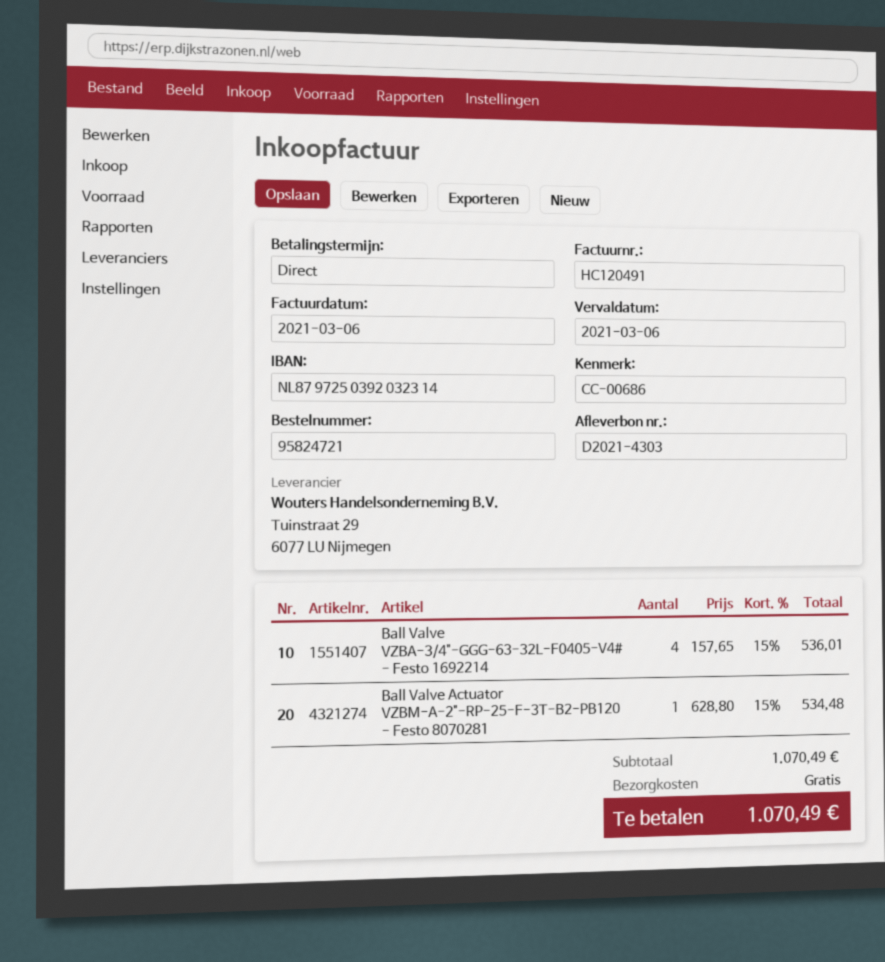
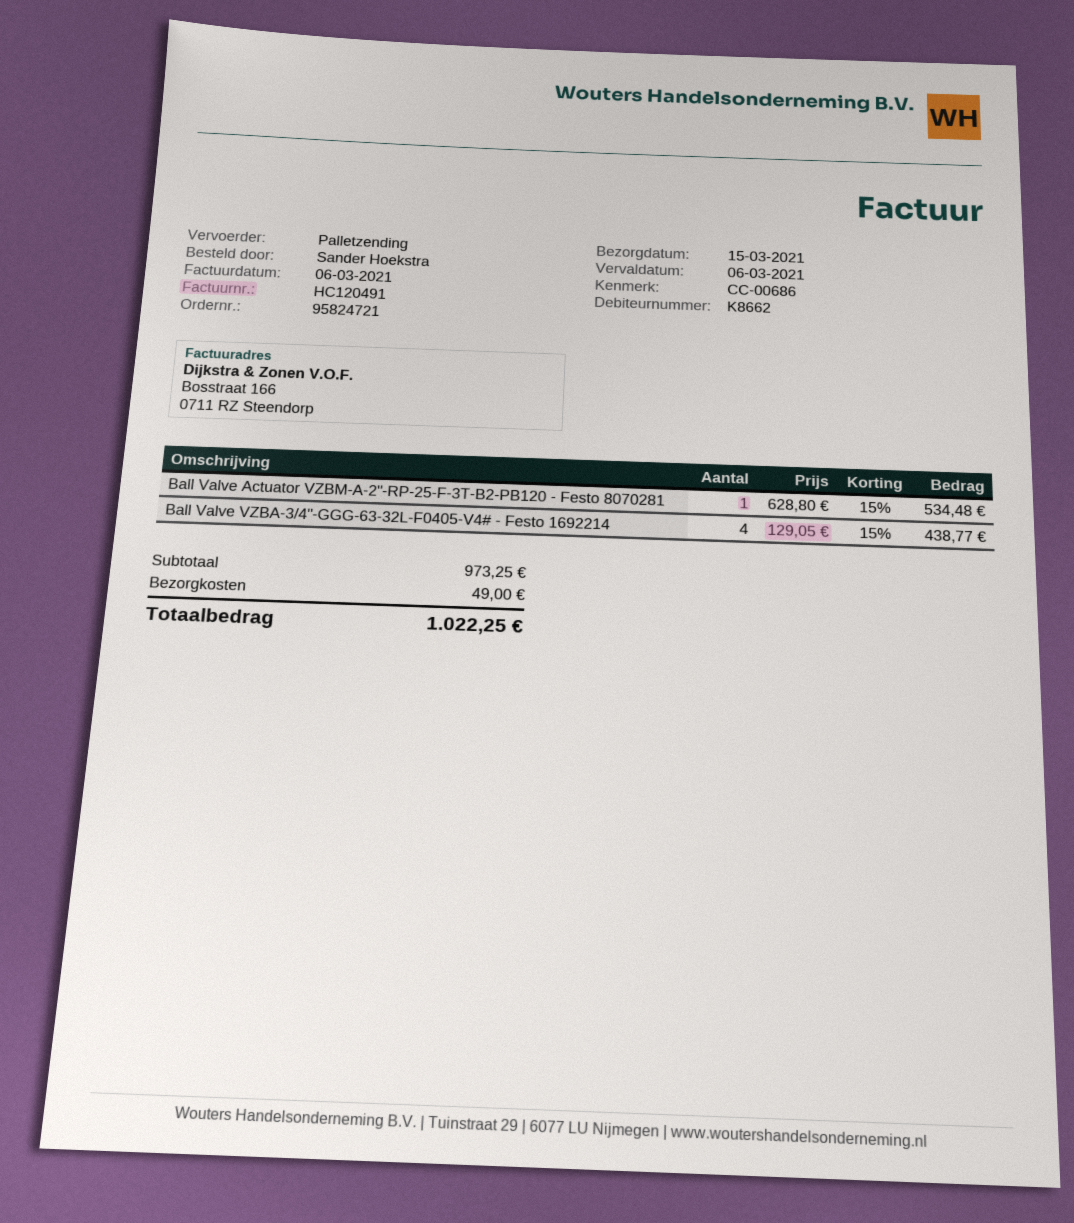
Ball Valve VZBA-3/4"-GGG-63-32L-F0405-V4# - Festo 1692214: 4 x 157.65 - 15% = 536.01 -> 4 x 129.05 - 15% = 438.77
subtotal: 1070.49 -> 973.25
shipping: 0.00 -> 49.00
total: 1070.49 -> 1022.25

